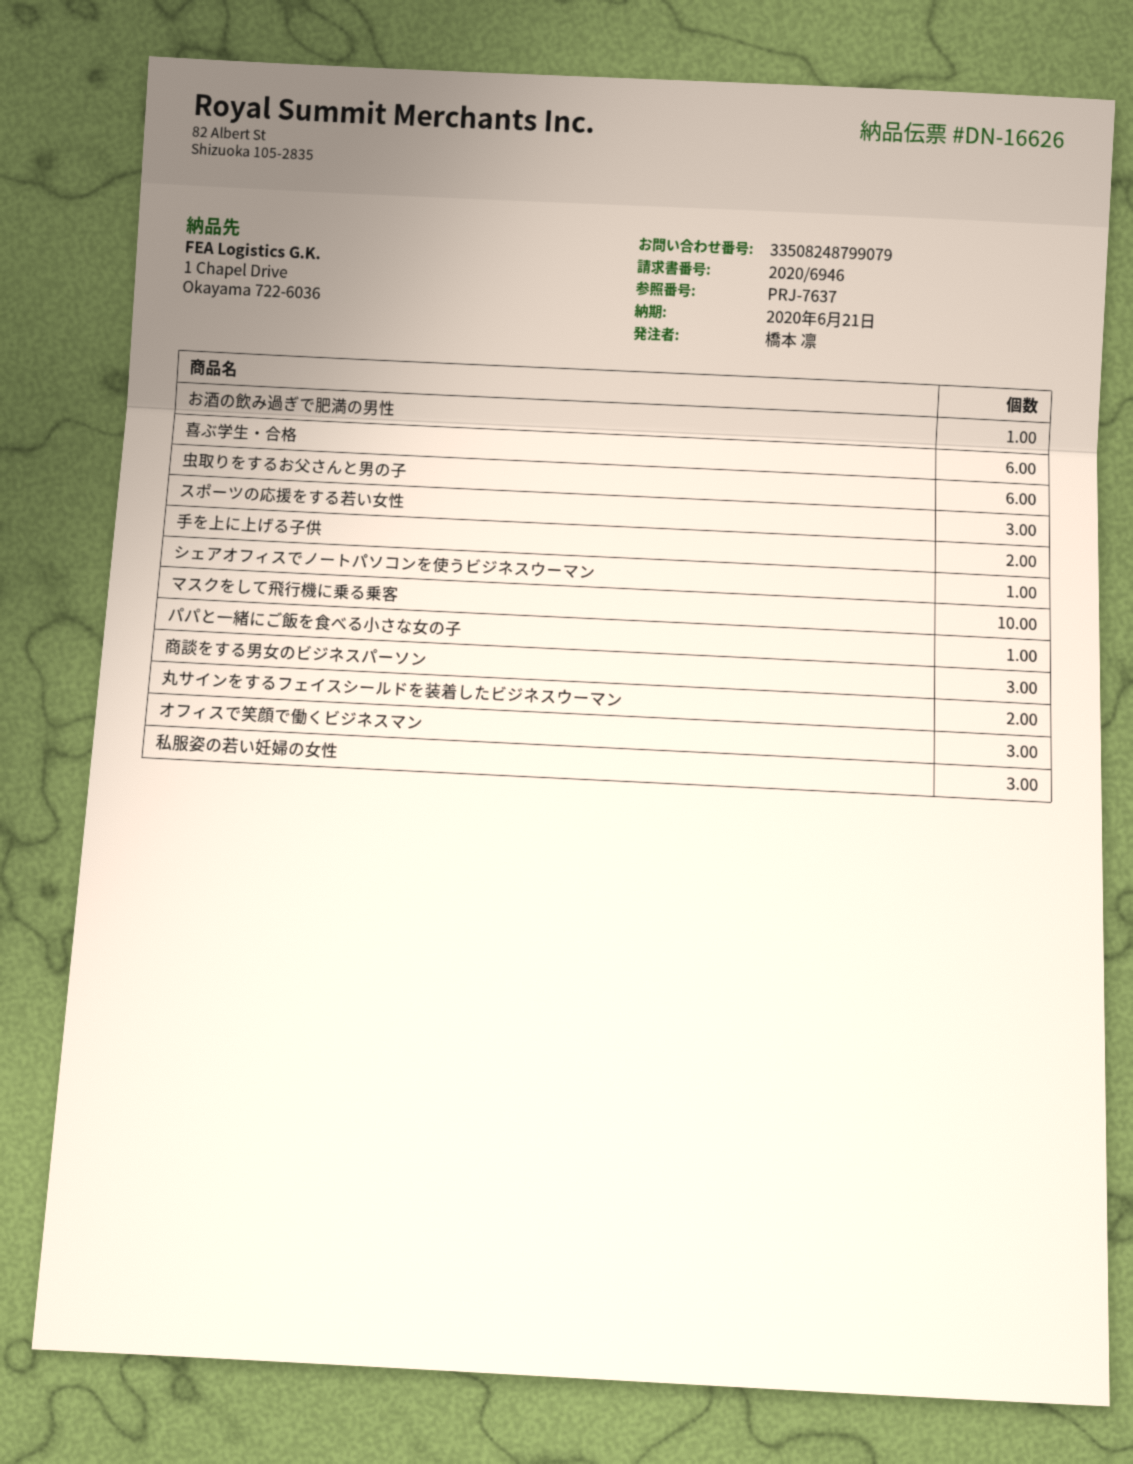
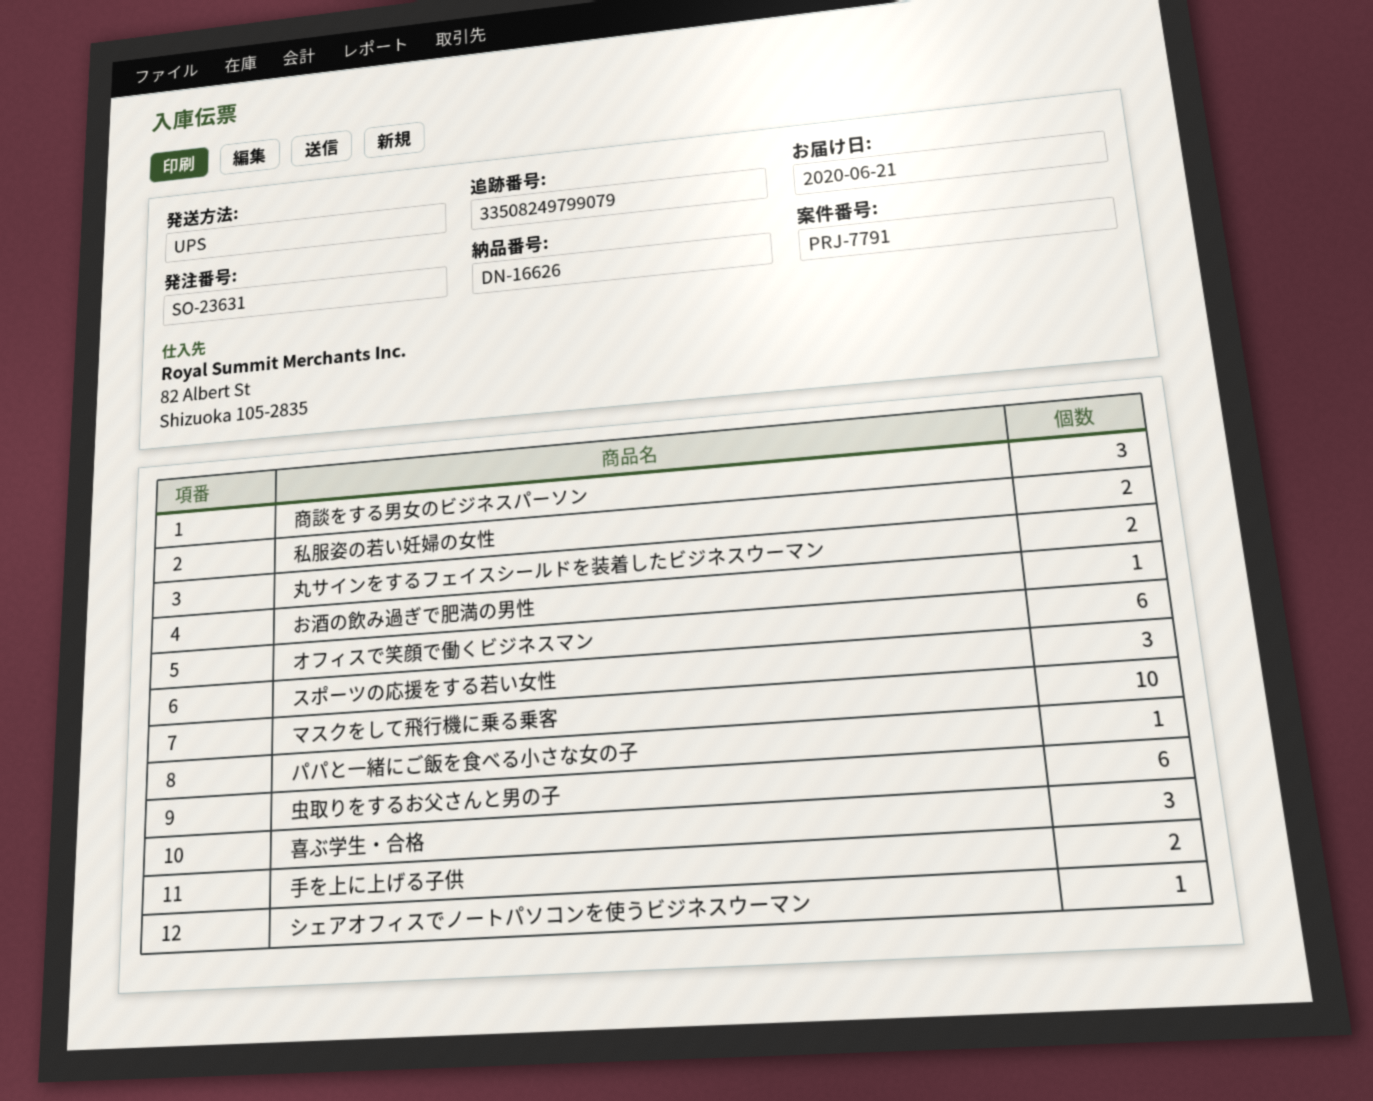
reference: PRJ-7637 -> PRJ-7791
tracking number: 33508248799079 -> 33508249799079
喜ぶ学生・合格: 6 -> 3
オフィスで笑顔で働くビジネスマン: 3 -> 6
私服姿の若い妊婦の女性: 3 -> 2

